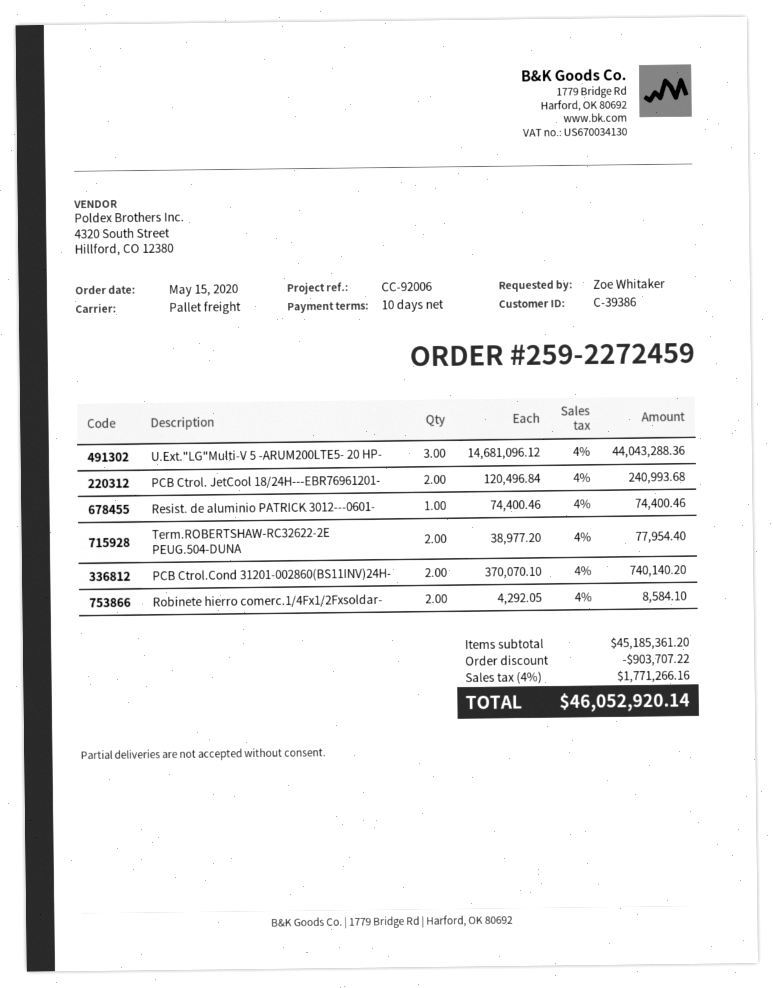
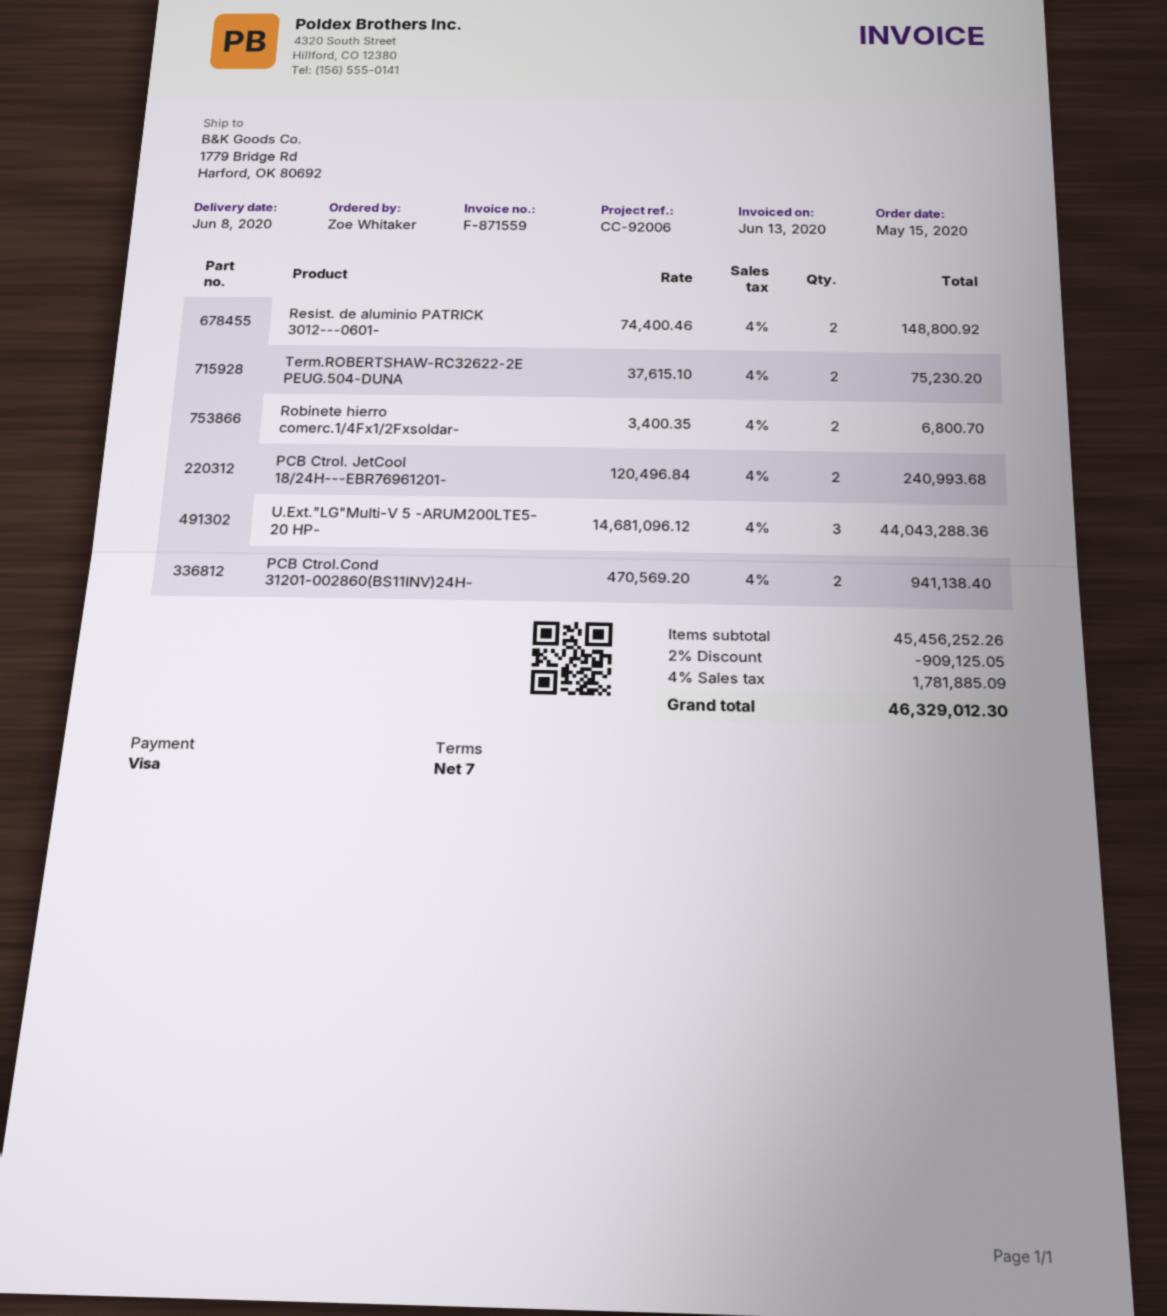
payment terms: 10 days -> 7 days
Resist. de aluminio PATRICK 3012---0601-: 1 x 74400.46 = 74400.46 -> 2 x 74400.46 = 148800.92
Term.ROBERTSHAW-RC32622-2E PEUG.504-DUNA: 2 x 38977.20 = 77954.40 -> 2 x 37615.10 = 75230.20
PCB Ctrol.Cond 31201-002860(BS11INV)24H-: 2 x 370070.10 = 740140.20 -> 2 x 470569.20 = 941138.40
Robinete hierro comerc.1/4Fx1/2Fxsoldar-: 2 x 4292.05 = 8584.10 -> 2 x 3400.35 = 6800.70
subtotal: 45185361.20 -> 45456252.26
discount: 903707.22 -> 909125.05
tax: 4% = 1771266.16 -> 4% = 1781885.09
total: 46052920.14 -> 46329012.30

